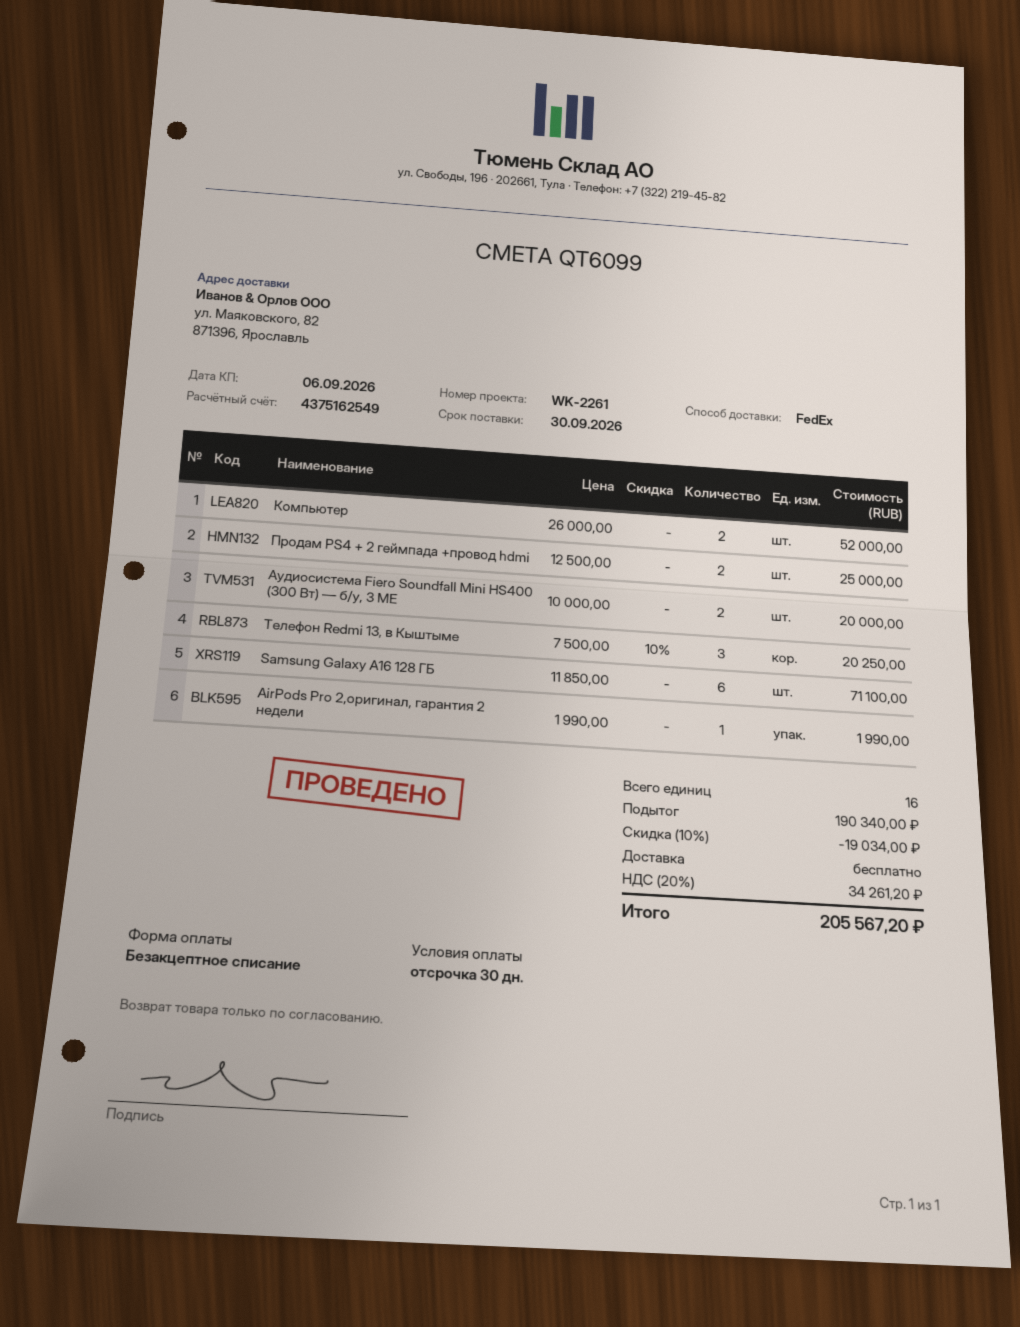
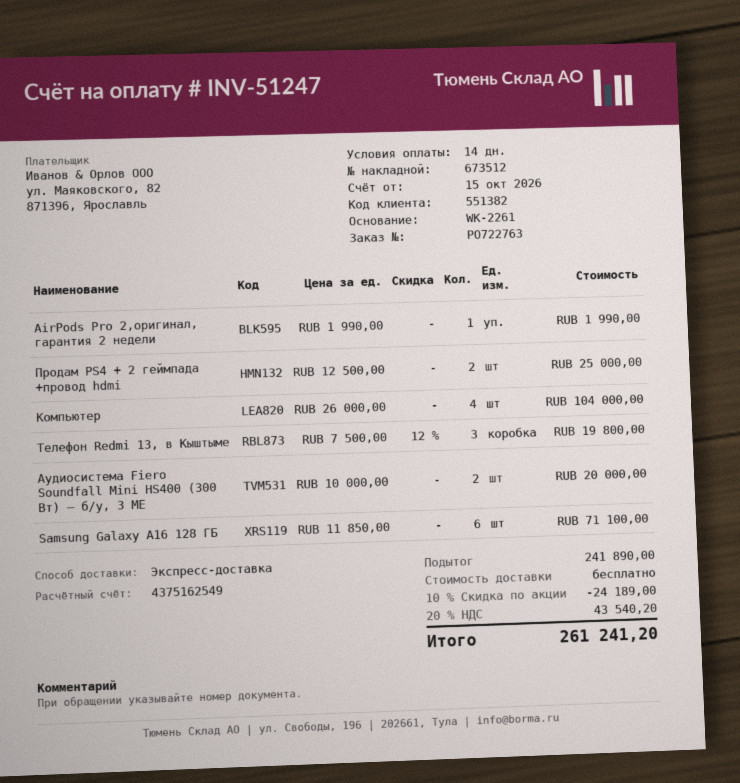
payment terms: 30 days -> 14 days
shipping method: FedEx -> express
Компьютер: 2 x 26000.00 = 52000.00 -> 4 x 26000.00 = 104000.00
Телефон Redmi 13, в Кыштыме: 3 x 7500.00 - 10% = 20250.00 -> 3 x 7500.00 - 12% = 19800.00
subtotal: 190340.00 -> 241890.00
discount: 10% = 19034.00 -> 10% = 24189.00
tax: 20% = 34261.20 -> 20% = 43540.20
total: 205567.20 -> 261241.20

